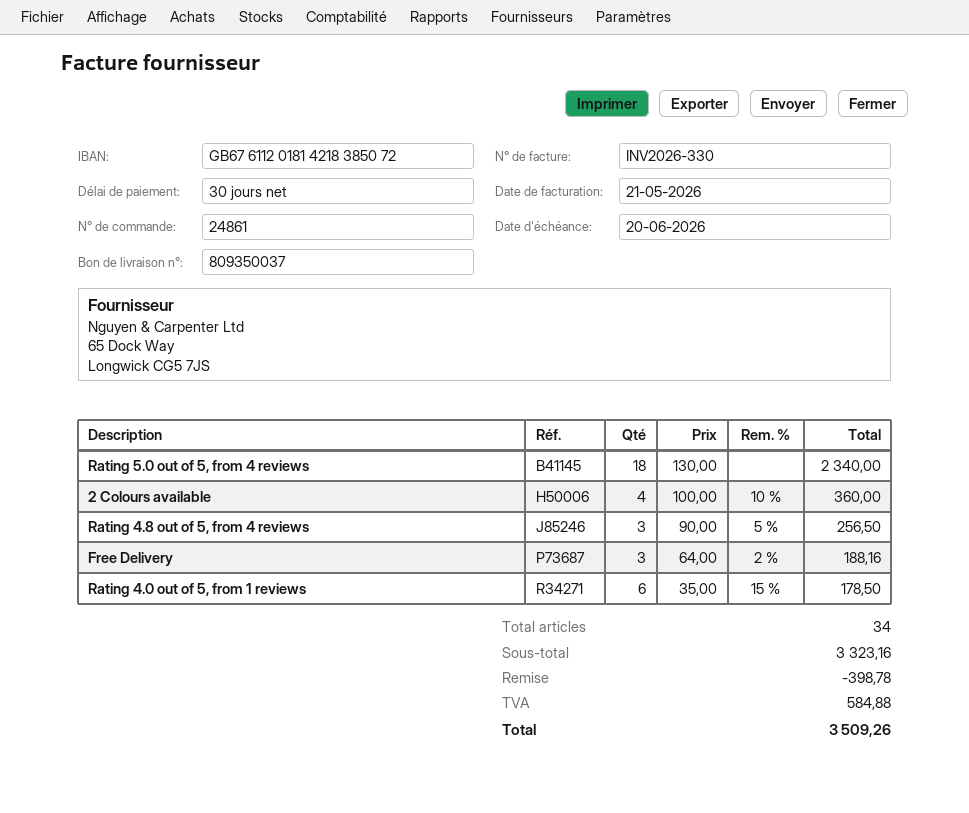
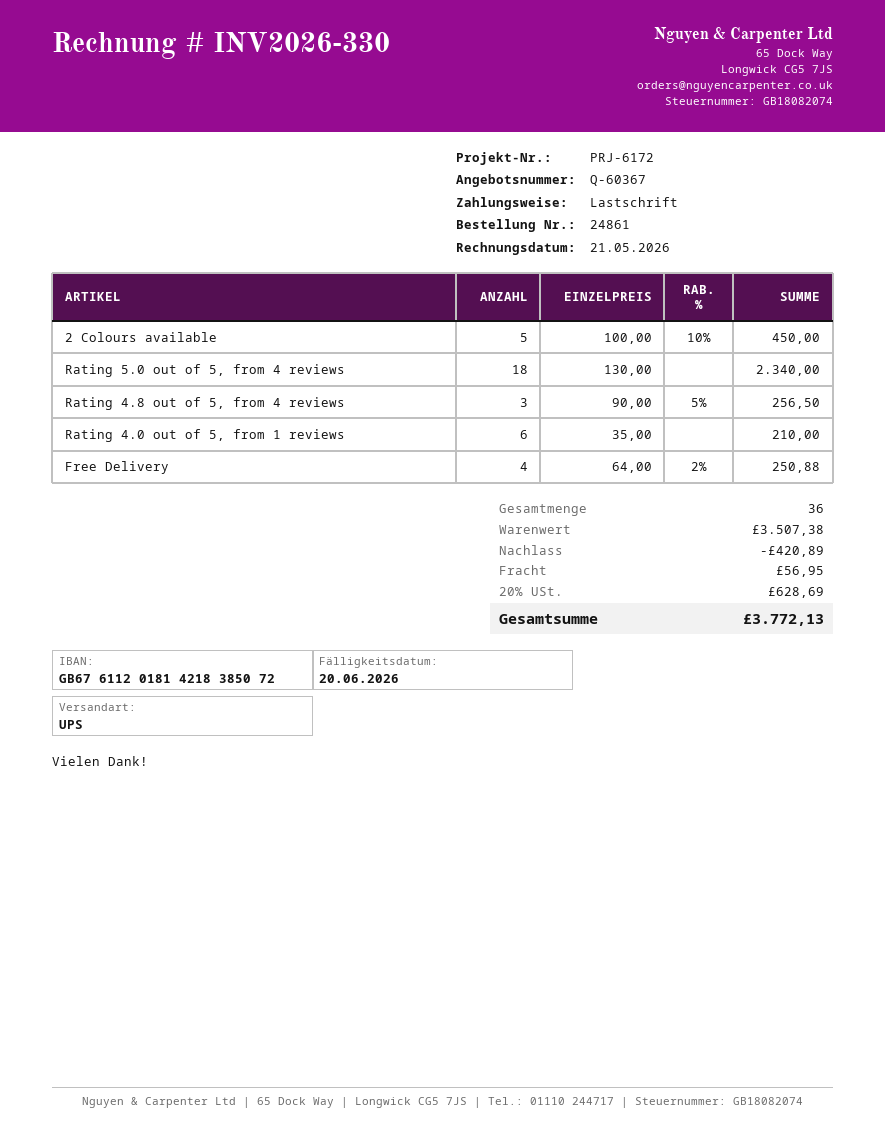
2 Colours available: 4 x 100.00 - 10% = 360.00 -> 5 x 100.00 - 10% = 450.00
Free Delivery: 3 x 64.00 - 2% = 188.16 -> 4 x 64.00 - 2% = 250.88
Rating 4.0 out of 5, from 1 reviews: 6 x 35.00 - 15% = 178.50 -> 6 x 35.00 = 210.00
total quantity: 34 -> 36
subtotal: 3323.16 -> 3507.38
discount: 398.78 -> 420.89
shipping: none -> 56.95
tax: 584.88 -> 628.69
total: 3509.26 -> 3772.13

